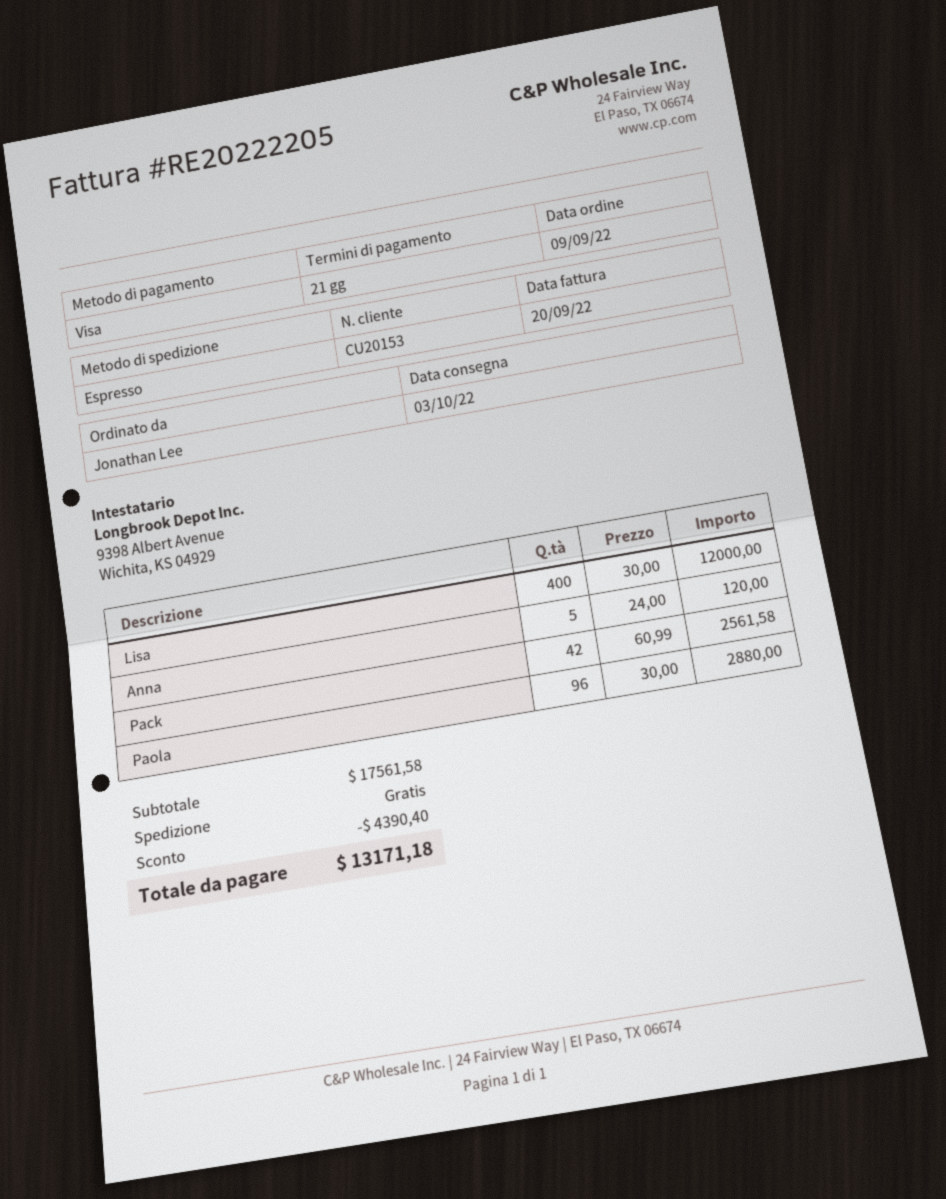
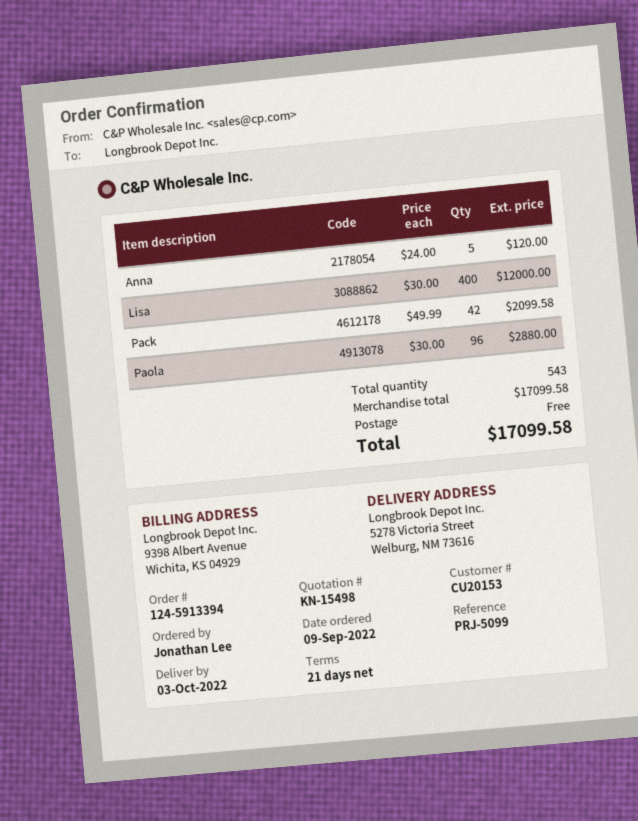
Pack: 42 x 60.99 = 2561.58 -> 42 x 49.99 = 2099.58
subtotal: 17561.58 -> 17099.58
discount: 4390.40 -> none
total: 13171.18 -> 17099.58

